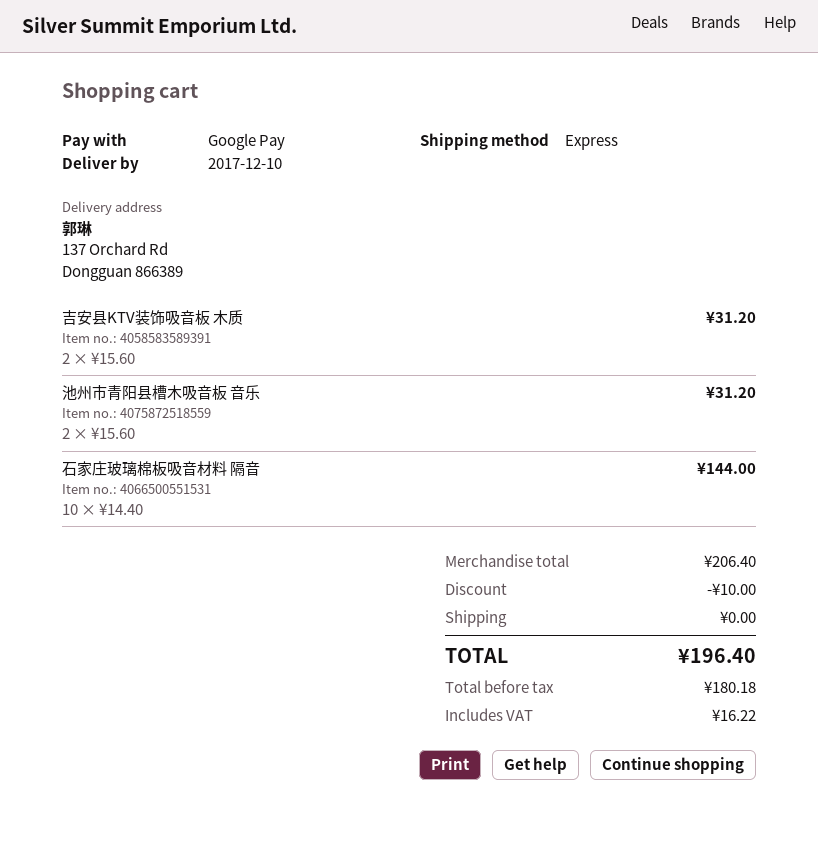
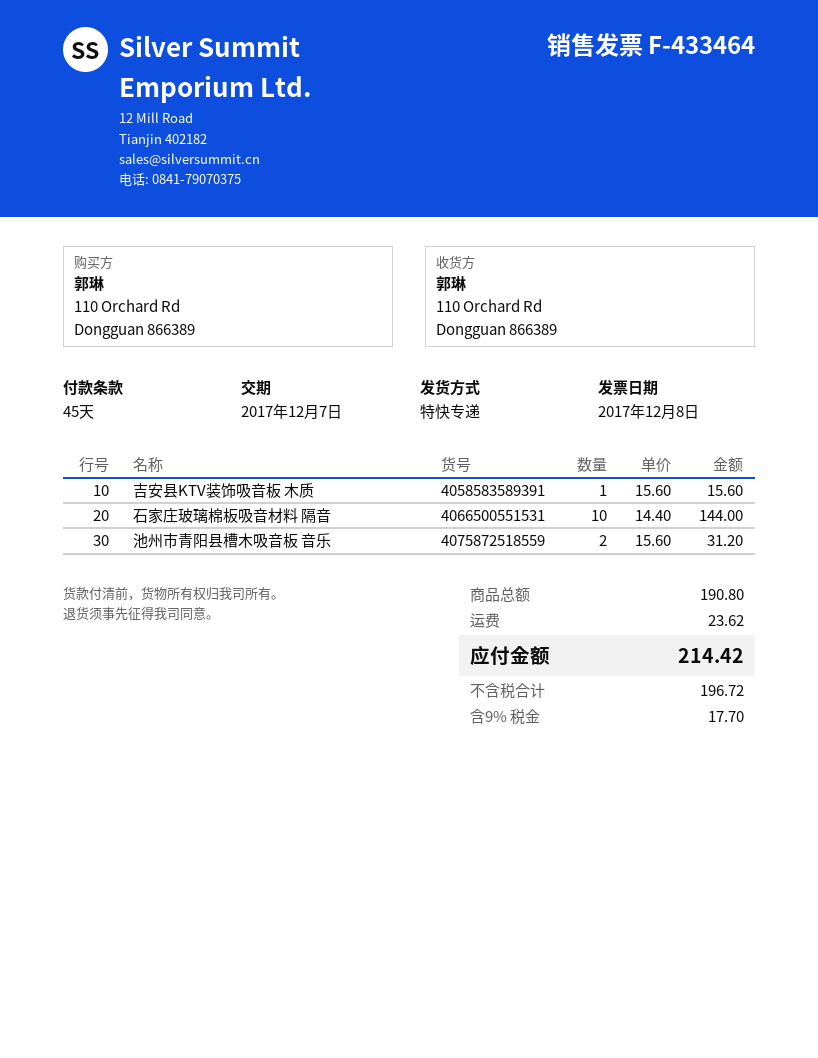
delivery date: 2017-12-10 -> 2017-12-07
ship to: 137 Orchard Rd, Dongguan 866389 -> 110 Orchard Rd, Dongguan 866389
吉安县KTV装饰吸音板 木质: 2 x 15.60 = 31.20 -> 1 x 15.60 = 15.60
subtotal: 206.40 -> 190.80
discount: 10.00 -> none
shipping: 0.00 -> 23.62
net: 180.18 -> 196.72
tax: 16.22 -> 17.70
total: 196.40 -> 214.42

